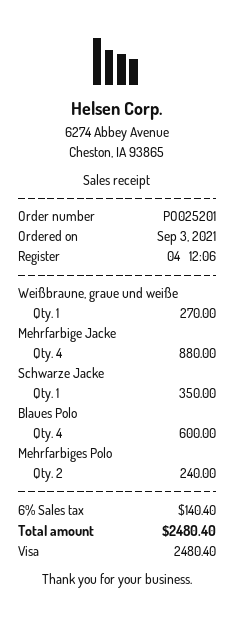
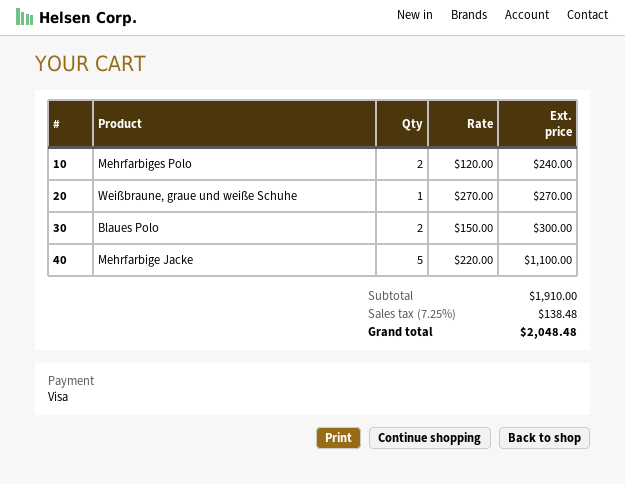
Mehrfarbige Jacke: 4 for 880.00 -> 5 for 1100.00
Schwarze Jacke: 1 for 350.00 -> none
Blaues Polo: 4 for 600.00 -> 2 for 300.00
tax: 6% = 140.40 -> 7.25% = 138.48
total: 2480.40 -> 2048.48

